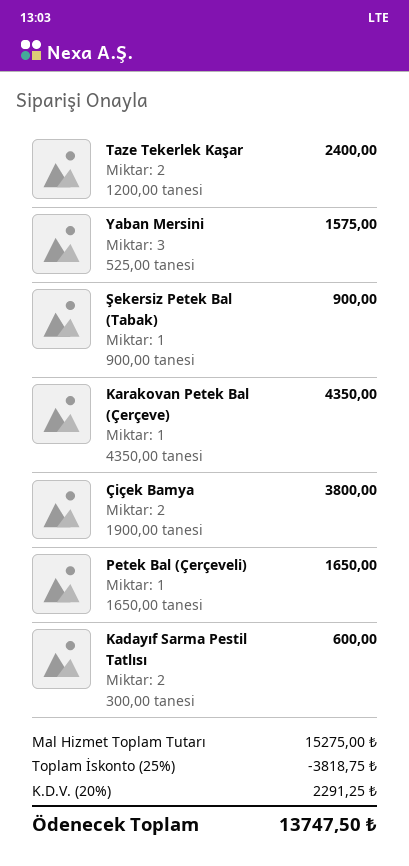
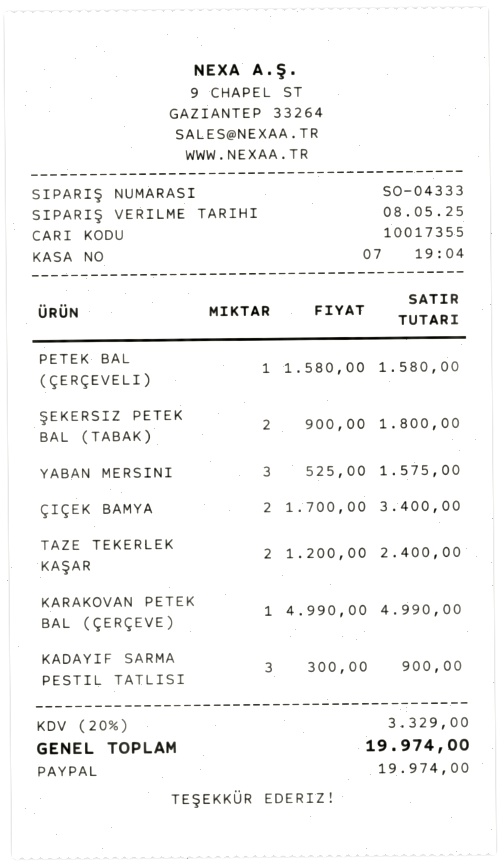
Şekersiz Petek Bal (Tabak): 1 x 900.00 = 900.00 -> 2 x 900.00 = 1800.00
Karakovan Petek Bal (Çerçeve): 1 x 4350.00 = 4350.00 -> 1 x 4990.00 = 4990.00
Çiçek Bamya: 2 x 1900.00 = 3800.00 -> 2 x 1700.00 = 3400.00
Petek Bal (Çerçeveli): 1 x 1650.00 = 1650.00 -> 1 x 1580.00 = 1580.00
Kadayıf Sarma Pestil Tatlısı: 2 x 300.00 = 600.00 -> 3 x 300.00 = 900.00
discount: 25% = 3818.75 -> none
tax: 20% = 2291.25 -> 20% = 3329.00
total: 13747.50 -> 19974.00

